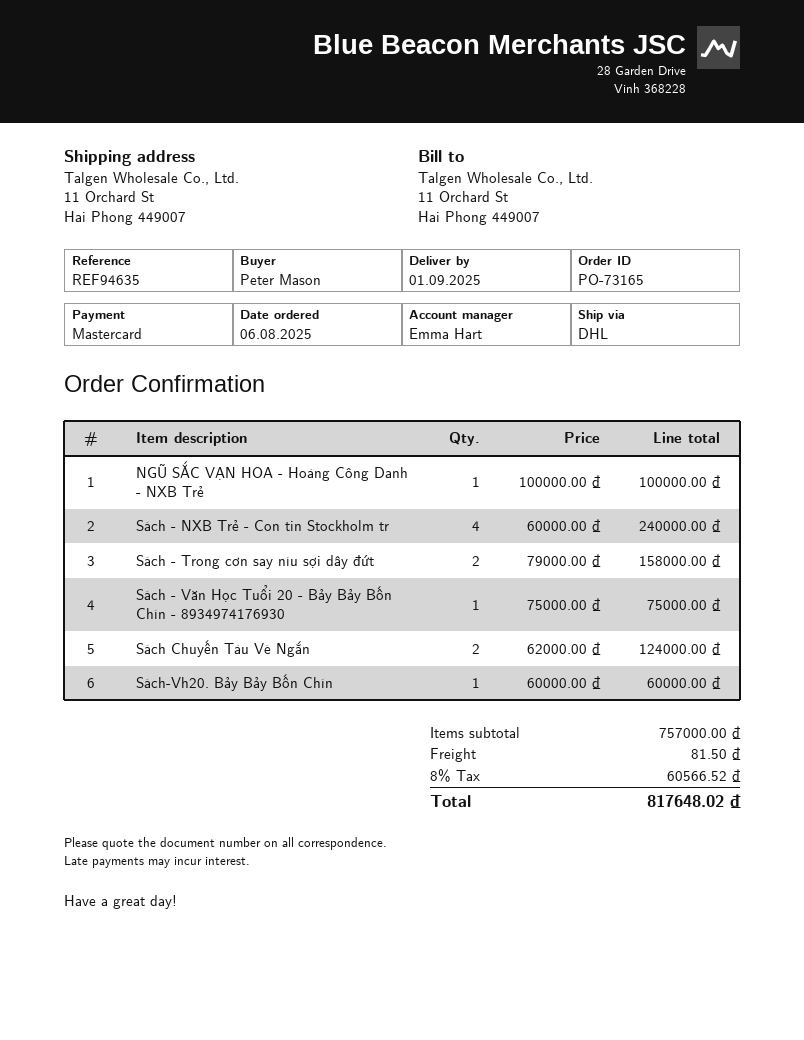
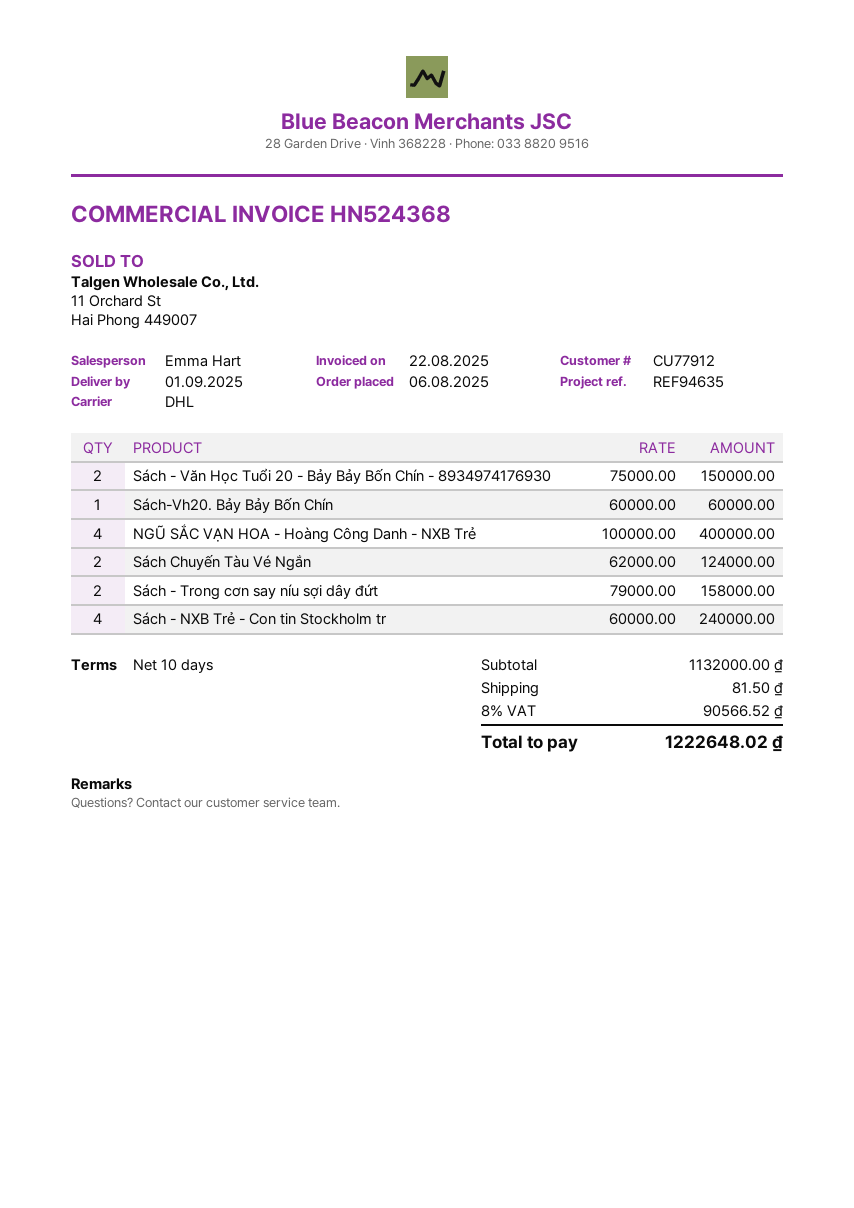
NGŨ SẮC VẠN HOA - Hoàng Công Danh - NXB Trẻ: 1 x 100000.00 = 100000.00 -> 4 x 100000.00 = 400000.00
Sách - Văn Học Tuổi 20 - Bảy Bảy Bốn Chín - 8934974176930: 1 x 75000.00 = 75000.00 -> 2 x 75000.00 = 150000.00
subtotal: 757000.00 -> 1132000.00
tax: 8% = 60566.52 -> 8% = 90566.52
total: 817648.02 -> 1222648.02

